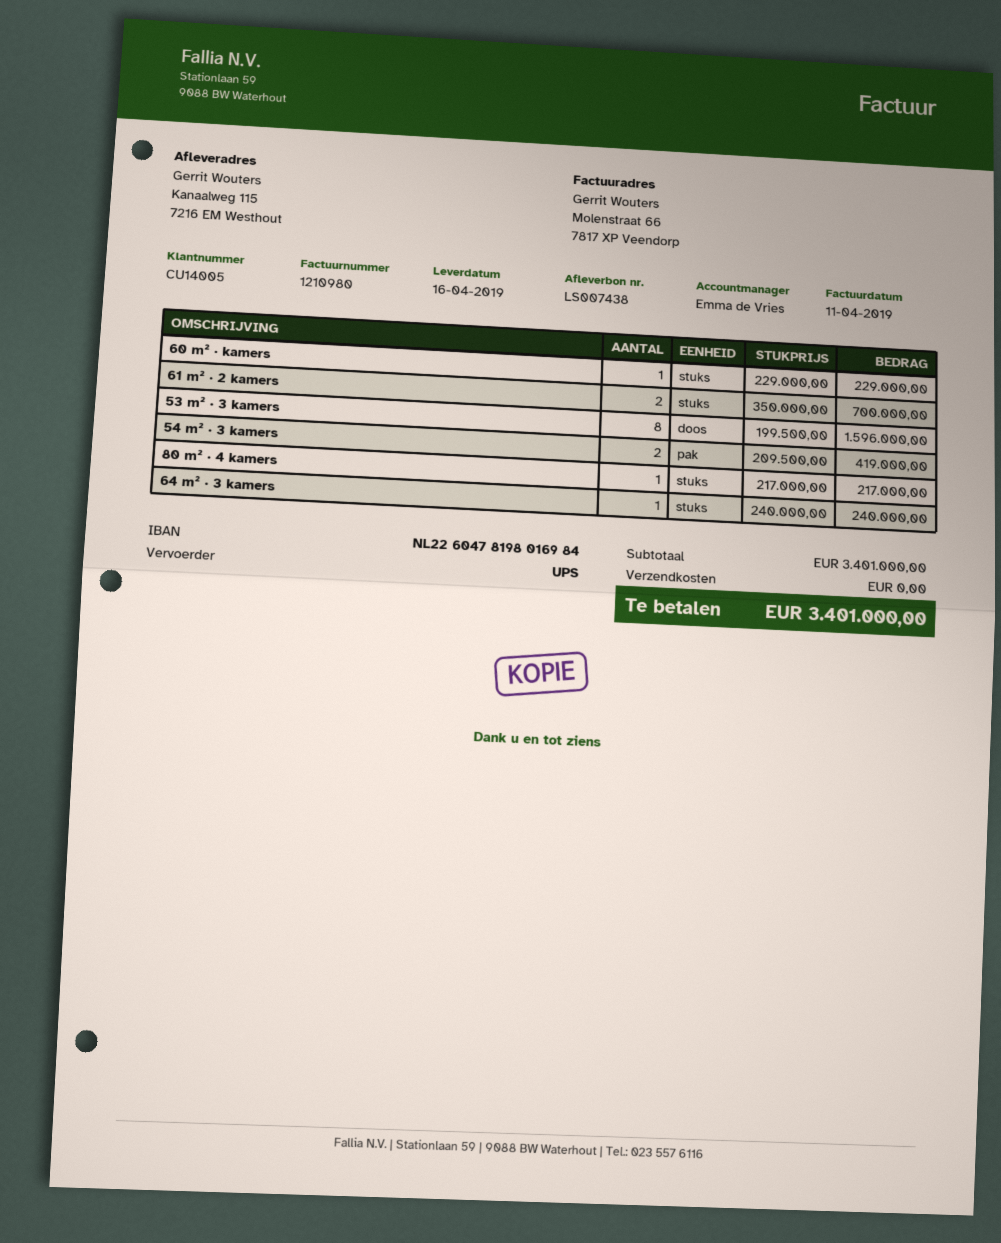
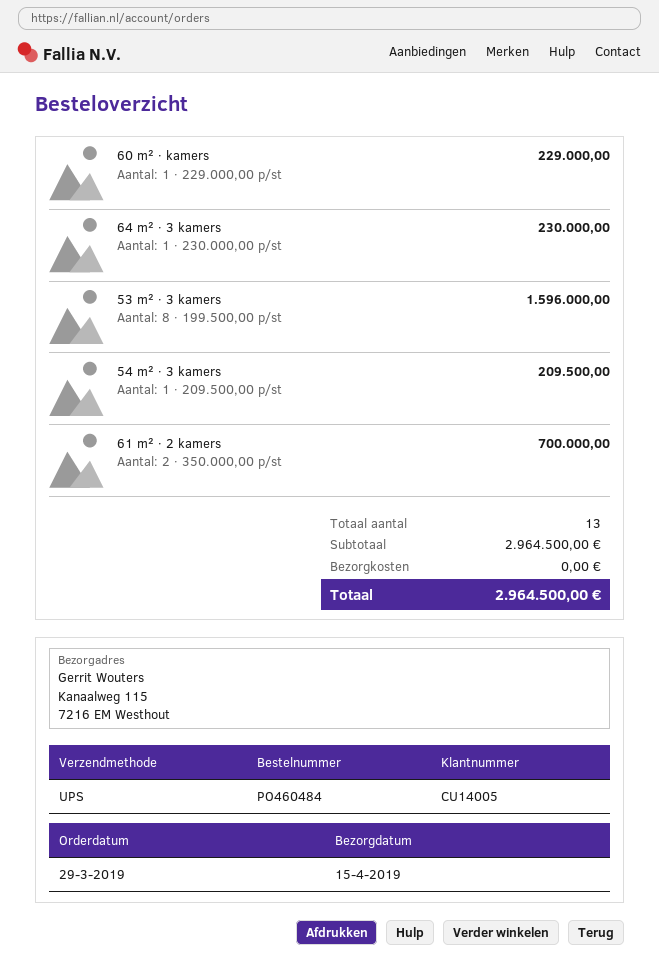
delivery date: 2019-04-16 -> 2019-04-15
54 m² · 3 kamers: 2 x 209500.00 = 419000.00 -> 1 x 209500.00 = 209500.00
80 m² · 4 kamers: 1 x 217000.00 = 217000.00 -> none
64 m² · 3 kamers: 1 x 240000.00 = 240000.00 -> 1 x 230000.00 = 230000.00
subtotal: 3401000.00 -> 2964500.00
total: 3401000.00 -> 2964500.00

